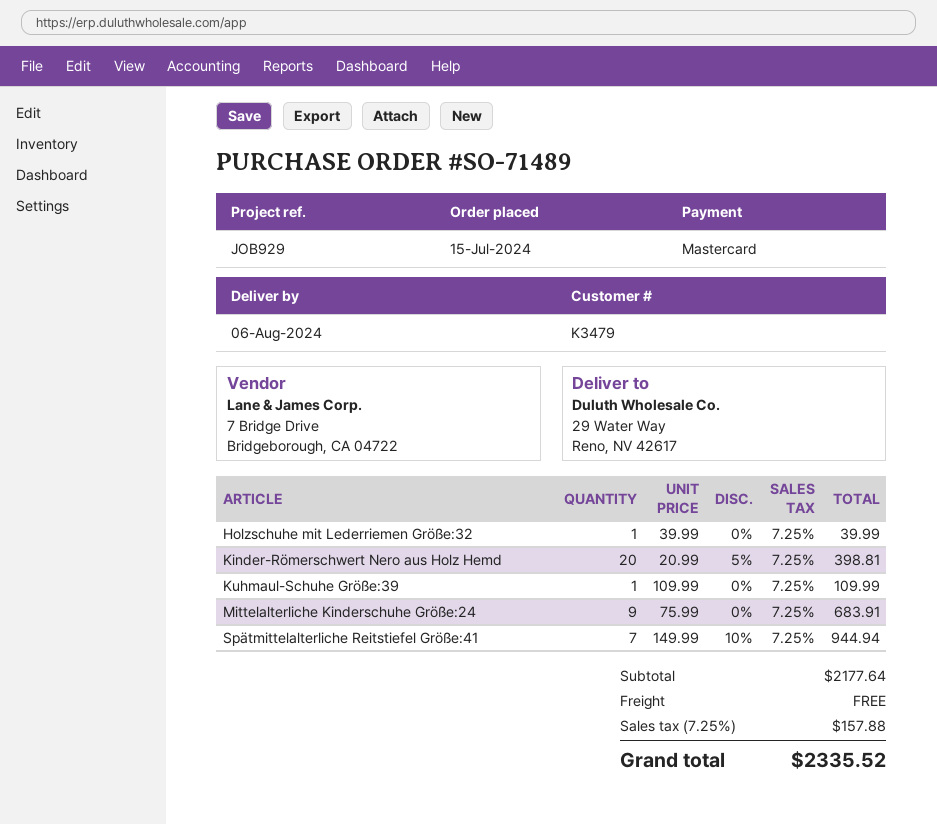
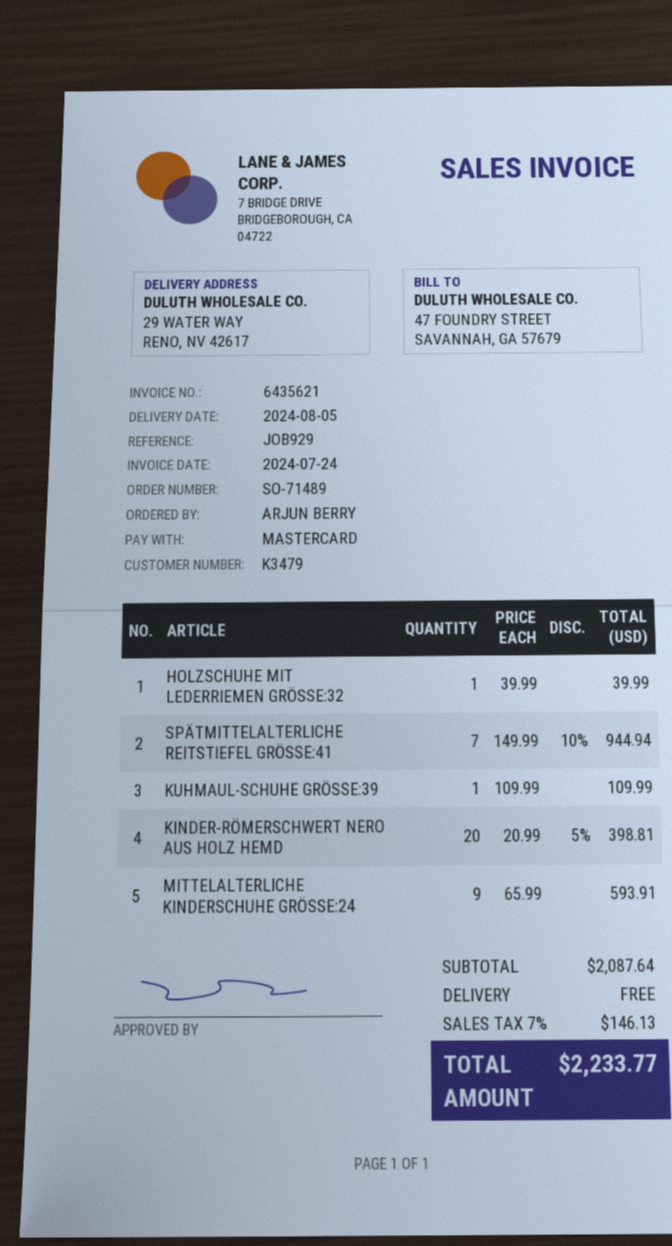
delivery date: 2024-08-06 -> 2024-08-05
Mittelalterliche Kinderschuhe Größe:24: 9 x 75.99 = 683.91 -> 9 x 65.99 = 593.91
subtotal: 2177.64 -> 2087.64
tax: 7.25% = 157.88 -> 7% = 146.13
total: 2335.52 -> 2233.77

